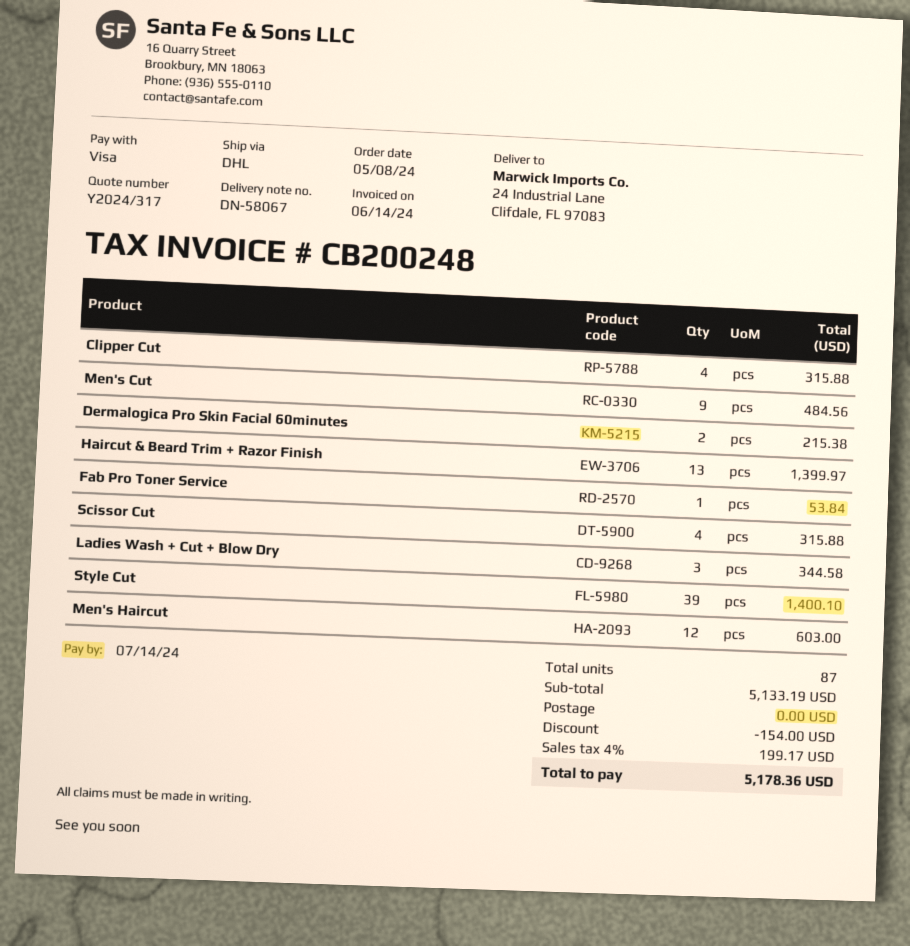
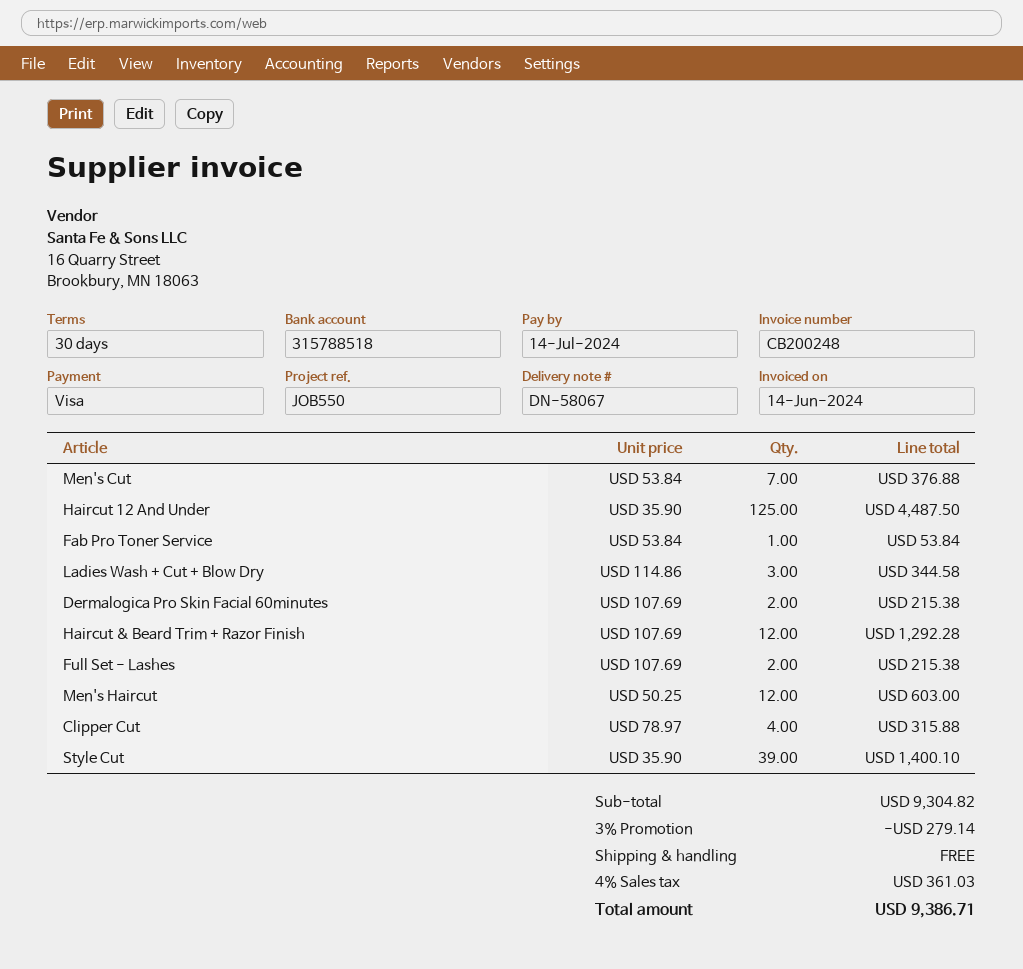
Men's Cut: 9 for 484.56 -> 7 for 376.88
Haircut & Beard Trim + Razor Finish: 13 for 1399.97 -> 12 for 1292.28
Scissor Cut: 4 for 315.88 -> none
Haircut 12 And Under: none -> 125 for 4487.50
Full Set - Lashes: none -> 2 for 215.38
subtotal: 5133.19 -> 9304.82
discount: 154.00 -> 279.14
tax: 4% = 199.17 -> 4% = 361.03
total: 5178.36 -> 9386.71

